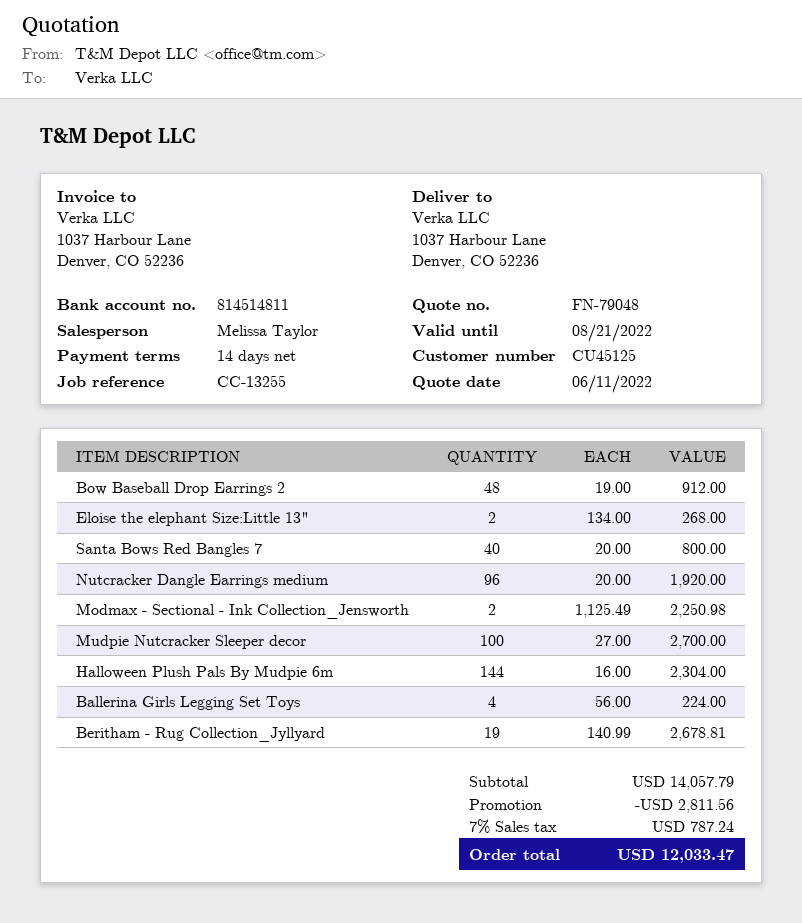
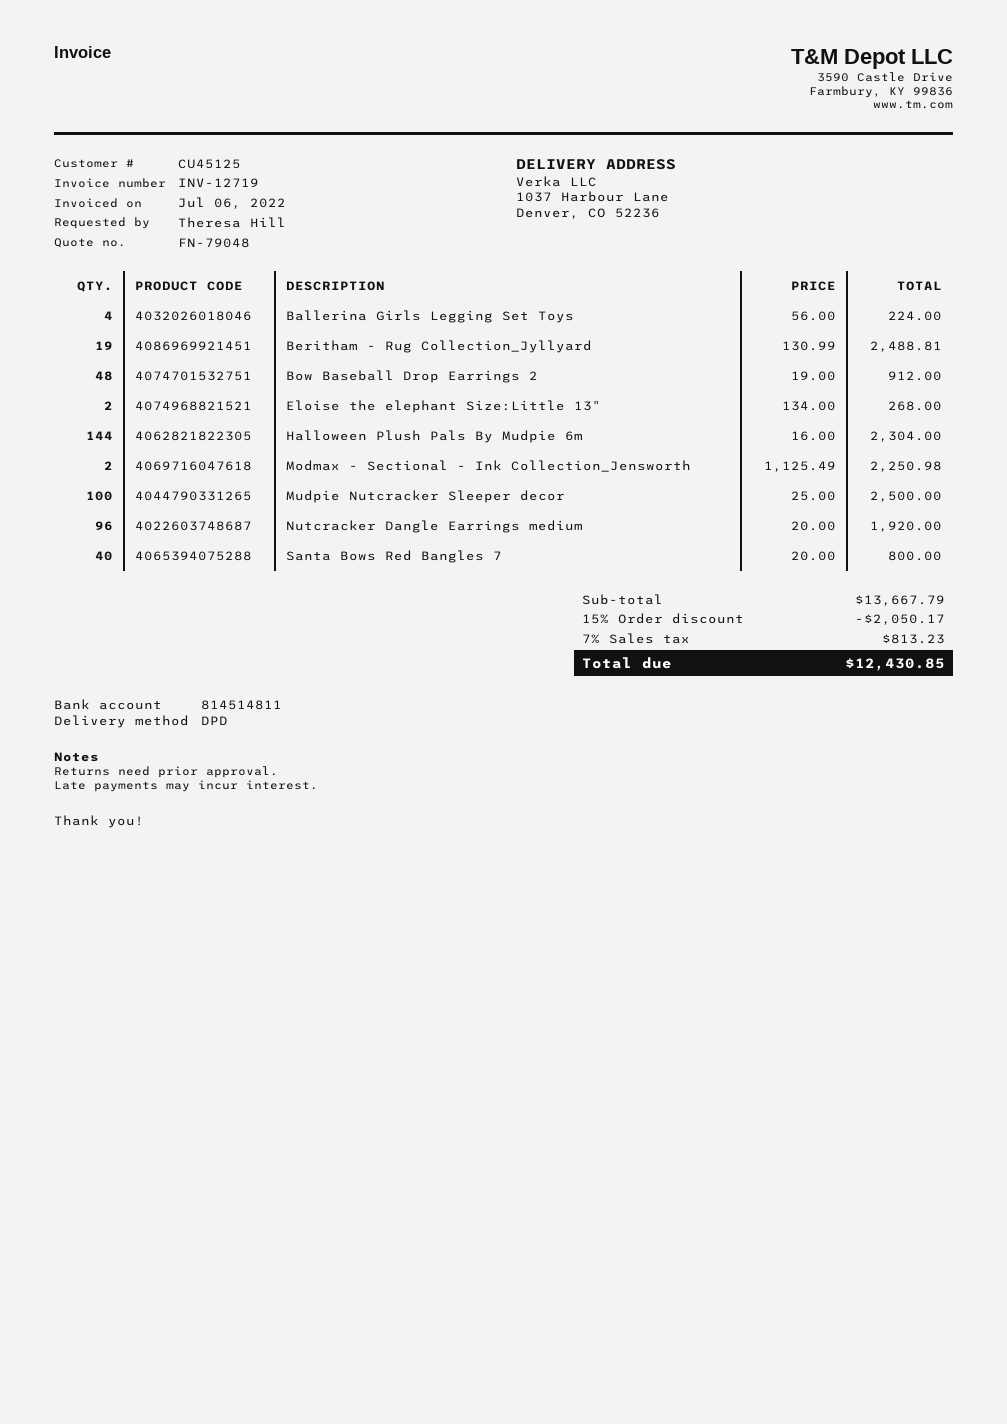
Mudpie Nutcracker Sleeper decor: 100 x 27.00 = 2700.00 -> 100 x 25.00 = 2500.00
Beritham - Rug Collection_Jyllyard: 19 x 140.99 = 2678.81 -> 19 x 130.99 = 2488.81
subtotal: 14057.79 -> 13667.79
discount: 2811.56 -> 2050.17
tax: 7% = 787.24 -> 7% = 813.23
total: 12033.47 -> 12430.85

